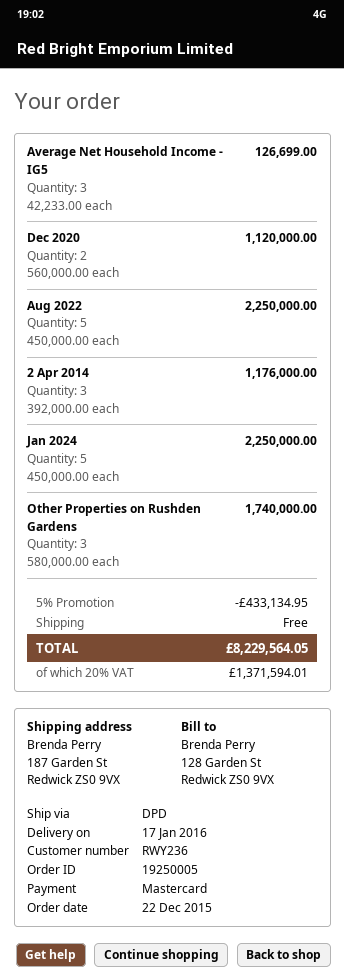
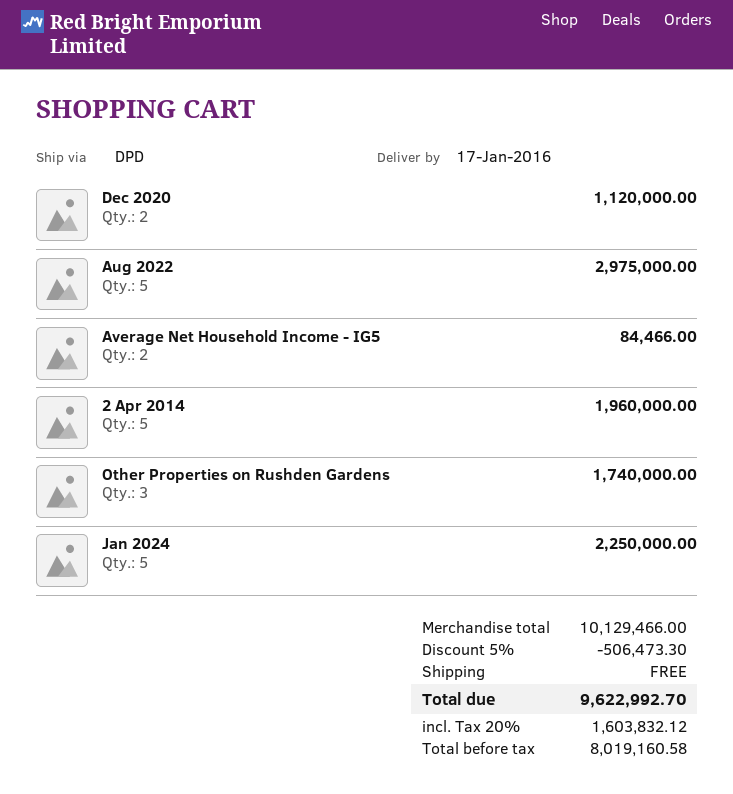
Average Net Household Income - IG5: 3 for 126699.00 -> 2 for 84466.00
Aug 2022: 5 for 2250000.00 -> 5 for 2975000.00
2 Apr 2014: 3 for 1176000.00 -> 5 for 1960000.00
discount: 5% = 433134.95 -> 5% = 506473.30
tax: 20% = 1371594.01 -> 20% = 1603832.12
total: 8229564.05 -> 9622992.70

